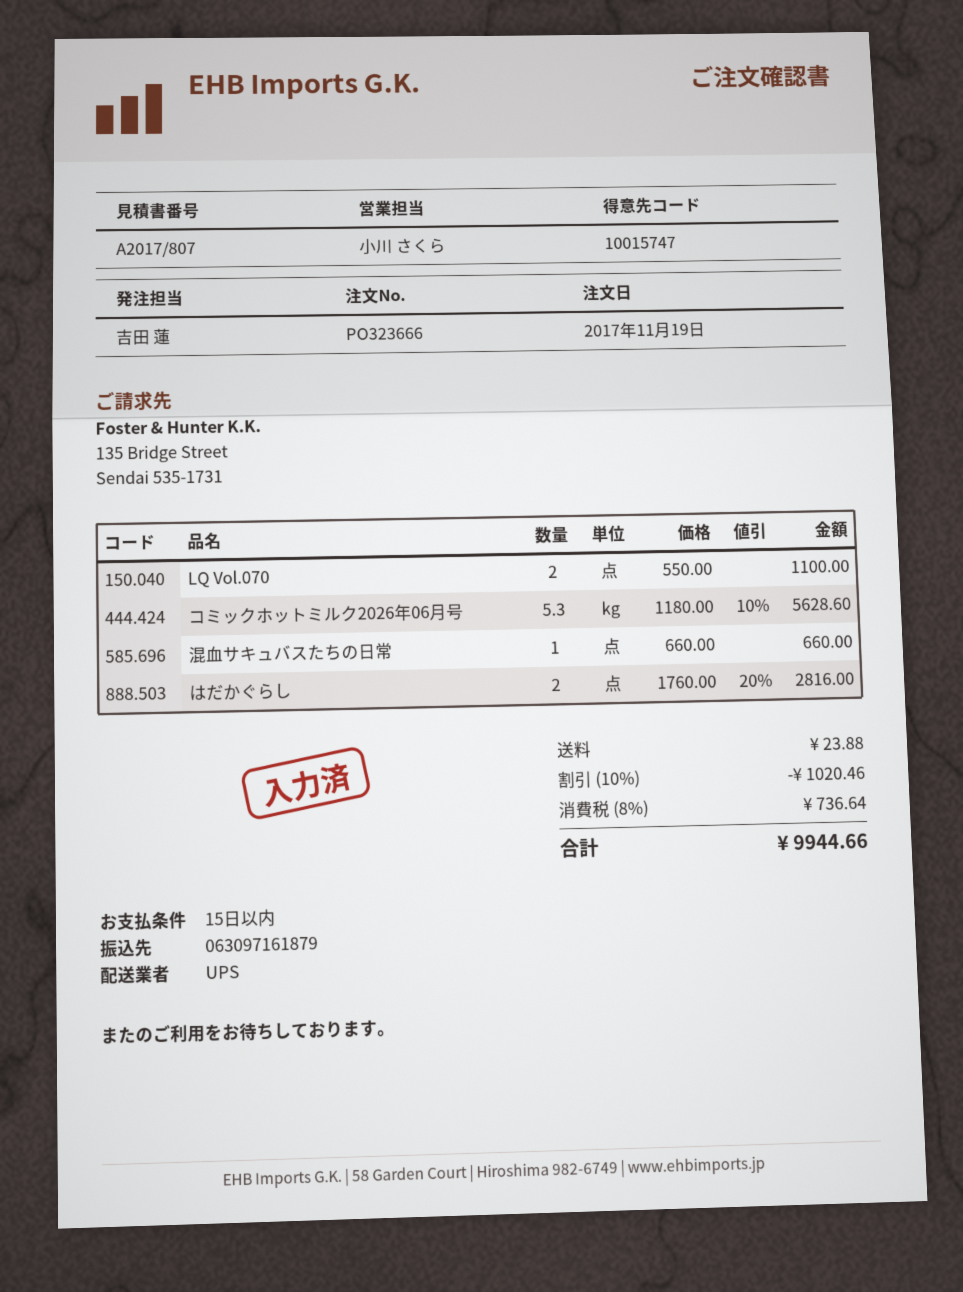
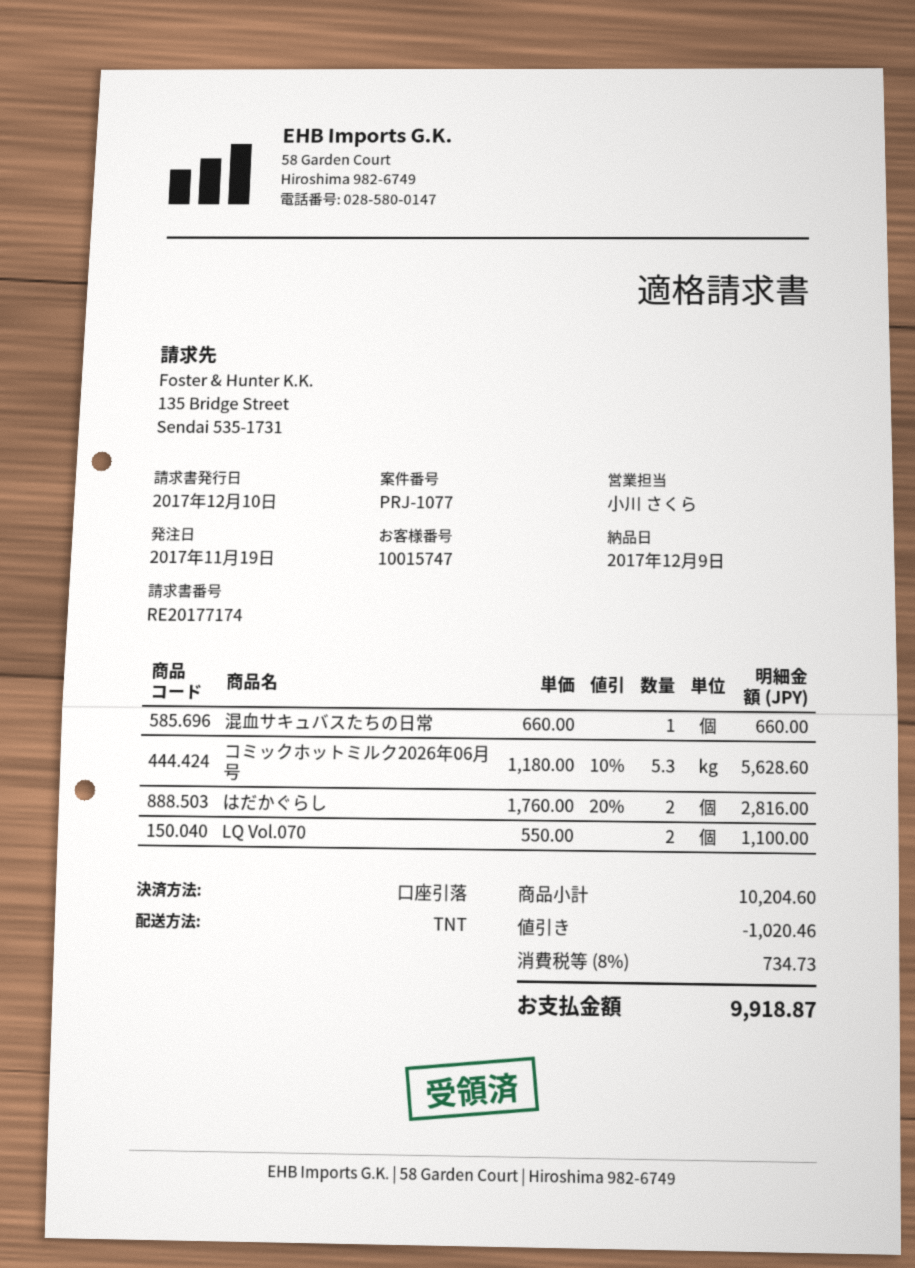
shipping method: UPS -> TNT
shipping: 23.88 -> none
tax: 8% = 736.64 -> 8% = 734.73
total: 9944.66 -> 9918.87

